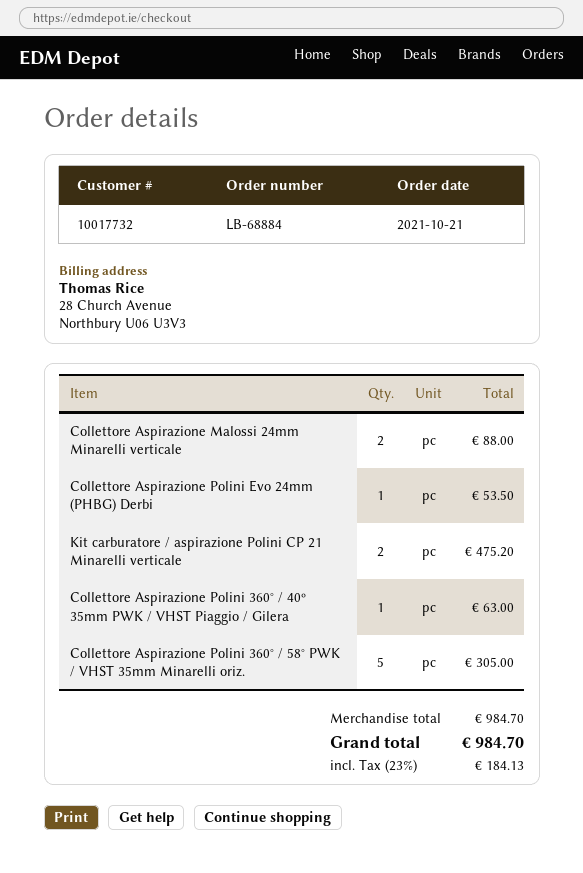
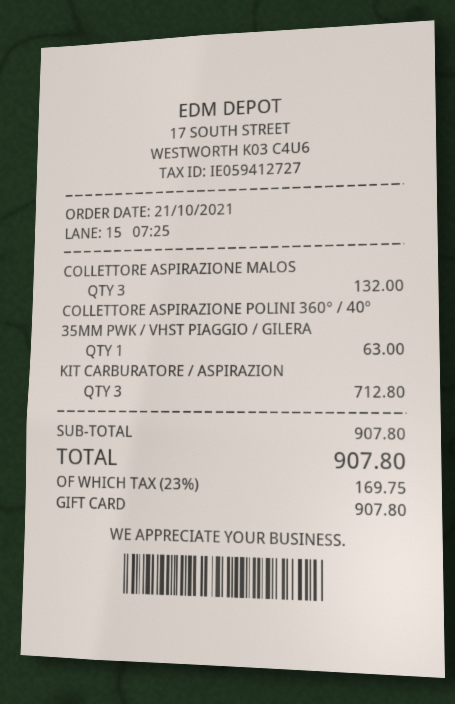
Collettore Aspirazione Malossi 24mm Minarelli verticale: 2 for 88.00 -> 3 for 132.00
Collettore Aspirazione Polini Evo 24mm (PHBG) Derbi: 1 for 53.50 -> none
Kit carburatore / aspirazione Polini CP 21 Minarelli verticale: 2 for 475.20 -> 3 for 712.80
Collettore Aspirazione Polini 360° / 58° PWK / VHST 35mm Minarelli oriz.: 5 for 305.00 -> none
subtotal: 984.70 -> 907.80
tax: 23% = 184.13 -> 23% = 169.75
total: 984.70 -> 907.80

